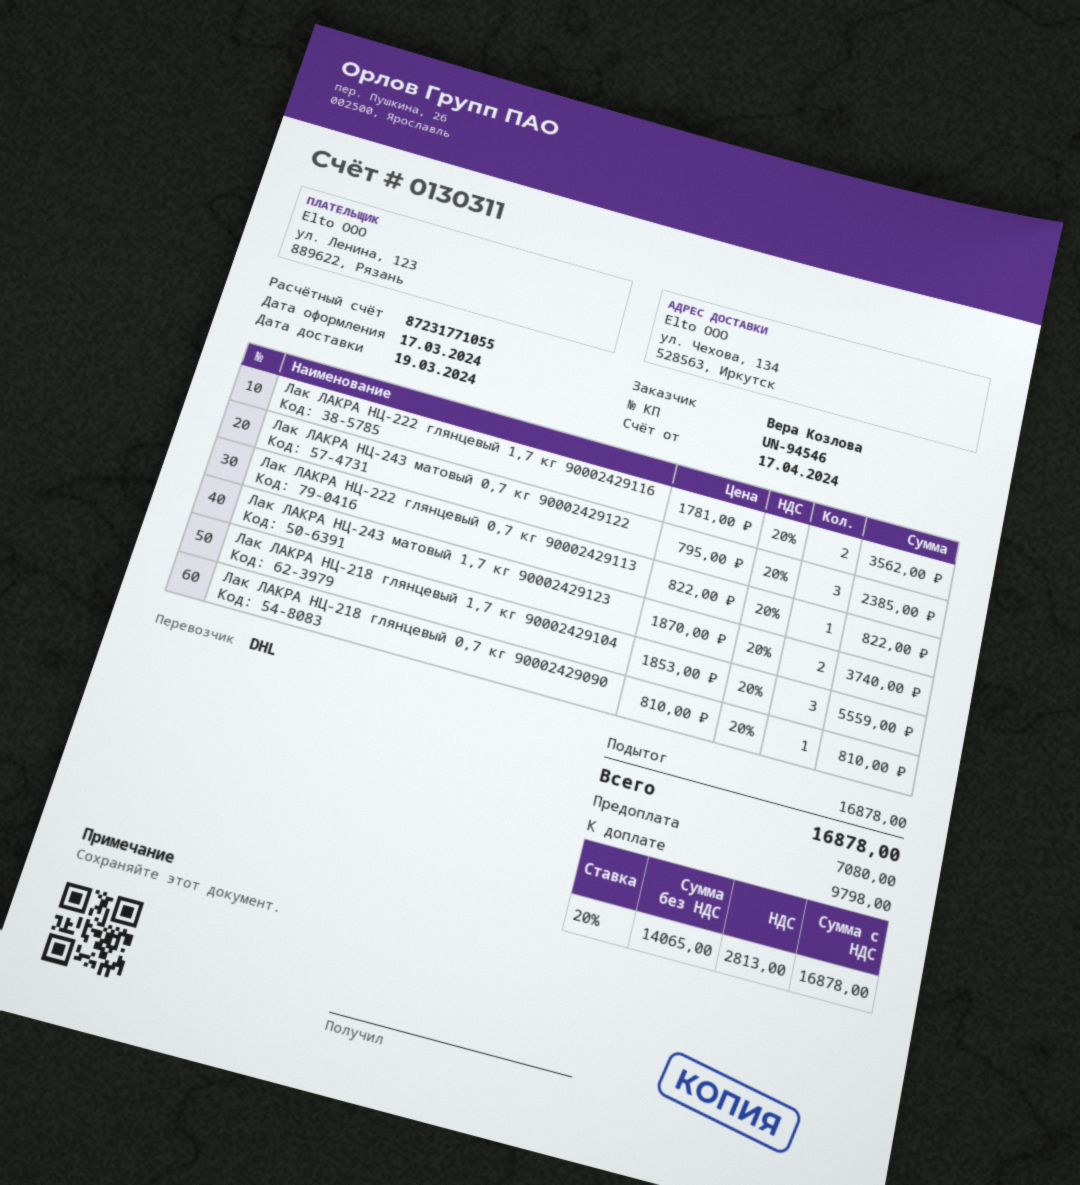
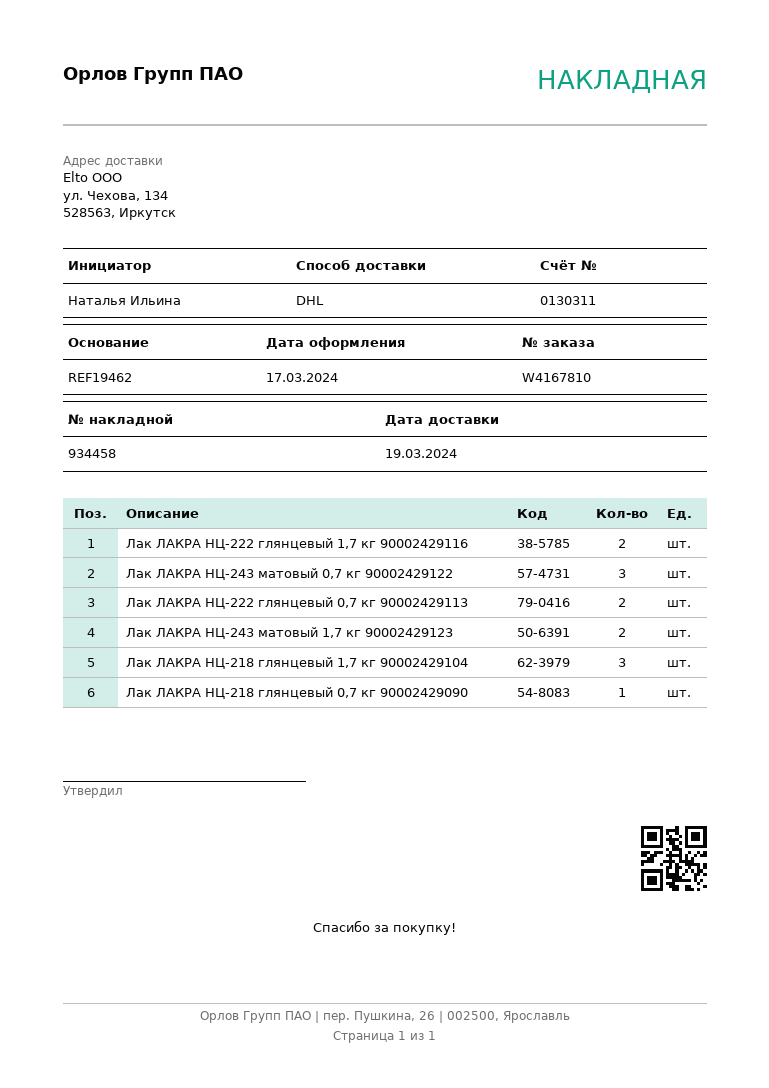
ordered by: Вера Козлова -> Наталья Ильина
Лак ЛАКРА НЦ-222 глянцевый 0,7 кг 90002429113: 1 -> 2

